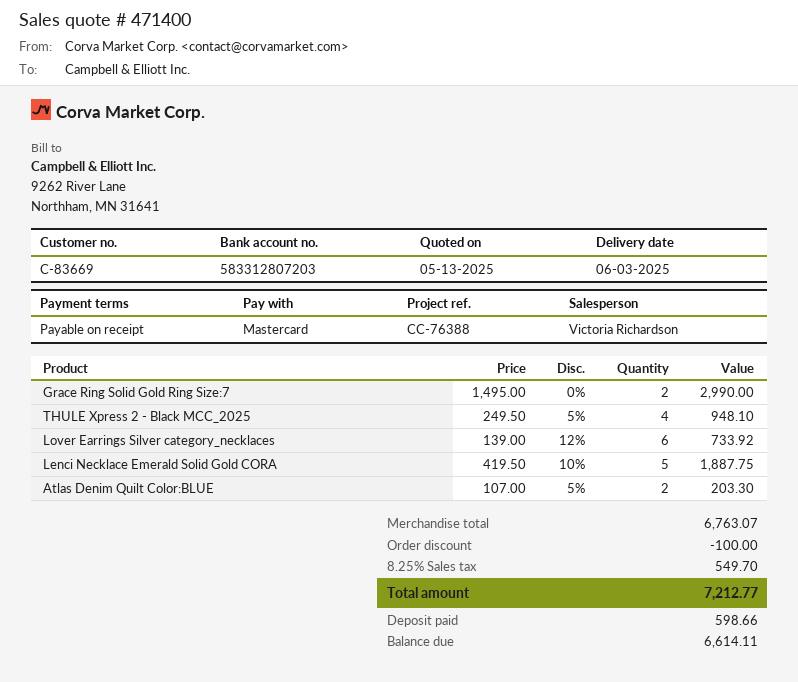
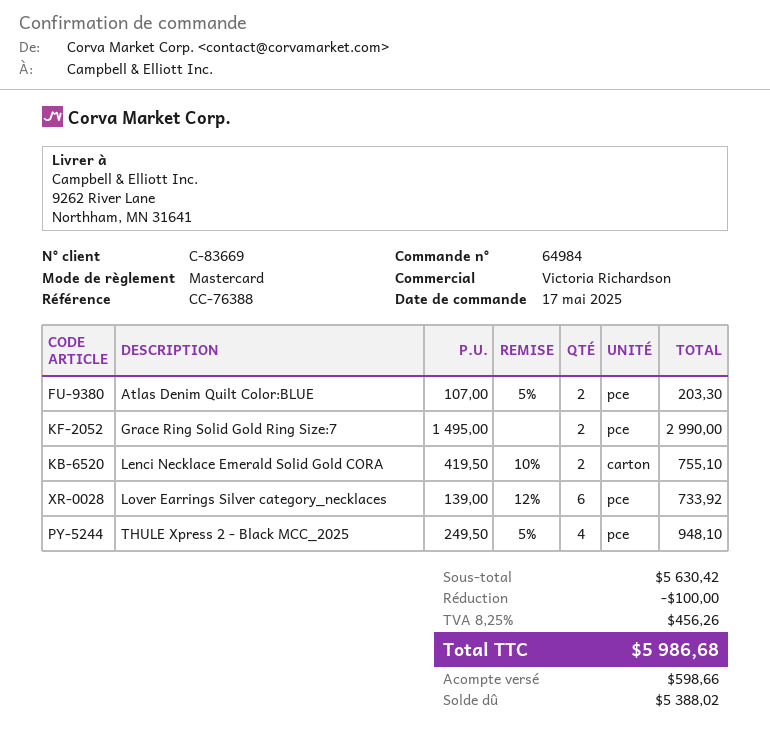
Lenci Necklace Emerald Solid Gold CORA: 5 x 419.50 - 10% = 1887.75 -> 2 x 419.50 - 10% = 755.10
subtotal: 6763.07 -> 5630.42
tax: 8.25% = 549.70 -> 8.25% = 456.26
total: 7212.77 -> 5986.68
balance: 6614.11 -> 5388.02

